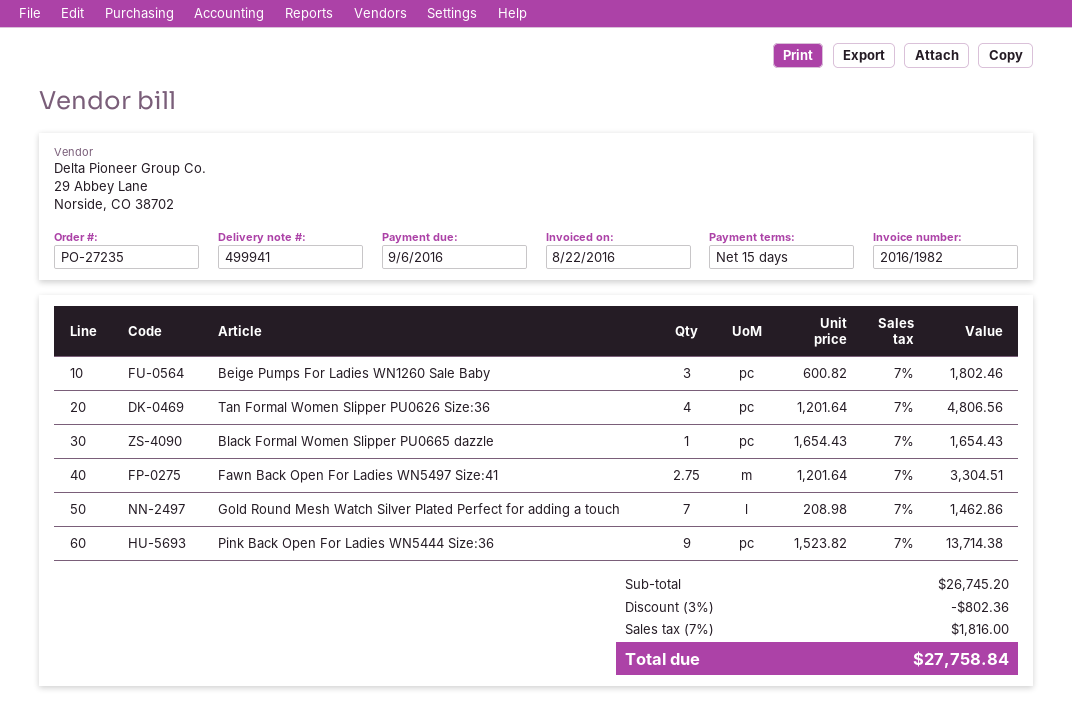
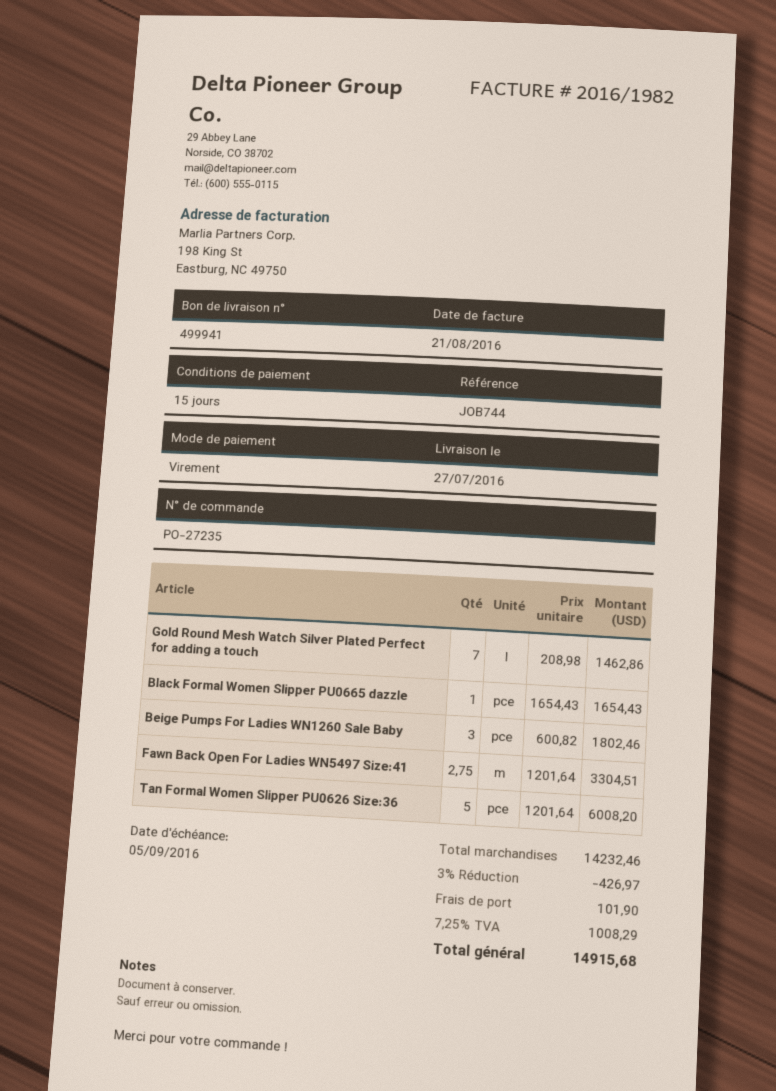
invoice date: 2016-08-22 -> 2016-08-21
due date: 2016-09-06 -> 2016-09-05
Tan Formal Women Slipper PU0626 Size:36: 4 x 1201.64 = 4806.56 -> 5 x 1201.64 = 6008.20
Pink Back Open For Ladies WN5444 Size:36: 9 x 1523.82 = 13714.38 -> none
subtotal: 26745.20 -> 14232.46
discount: 3% = 802.36 -> 3% = 426.97
shipping: none -> 101.90
tax: 7% = 1816.00 -> 7.25% = 1008.29
total: 27758.84 -> 14915.68

